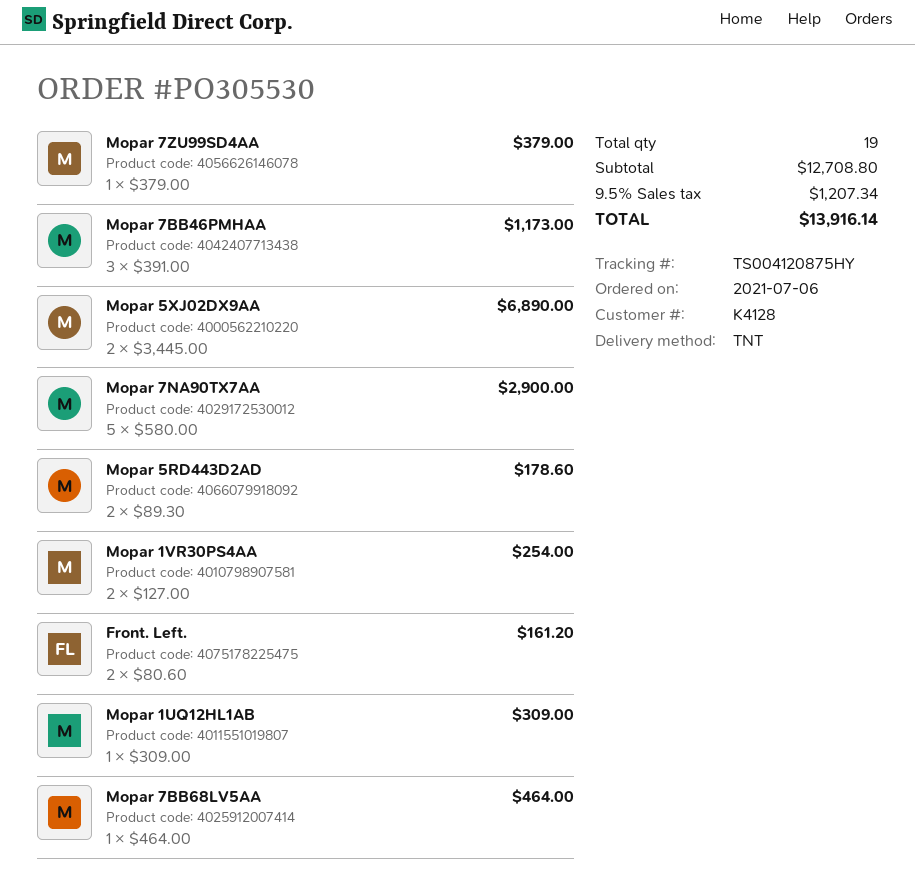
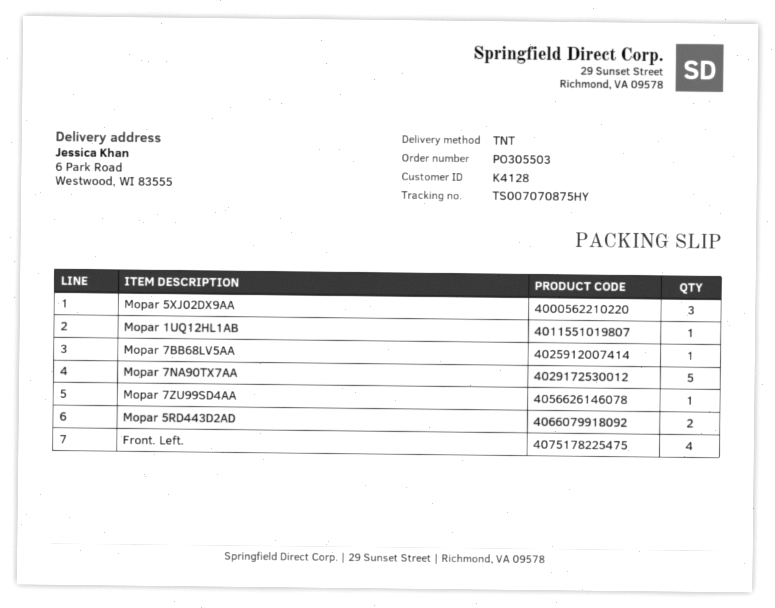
order number: PO305530 -> PO305503
tracking number: TS004120875HY -> TS007070875HY
Mopar 7BB46PMHAA: 3 -> none
Mopar 5XJ02DX9AA: 2 -> 3
Mopar 1VR30PS4AA: 2 -> none
Front. Left.: 2 -> 4

